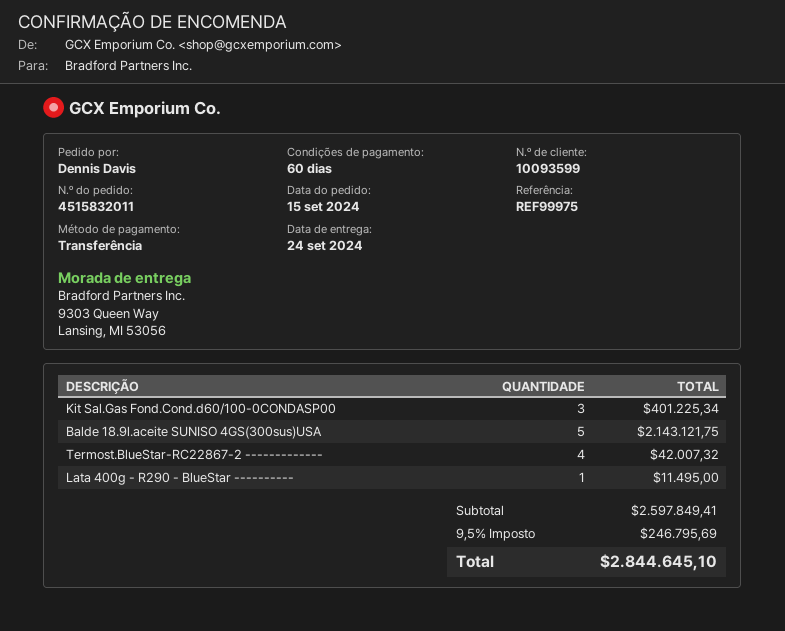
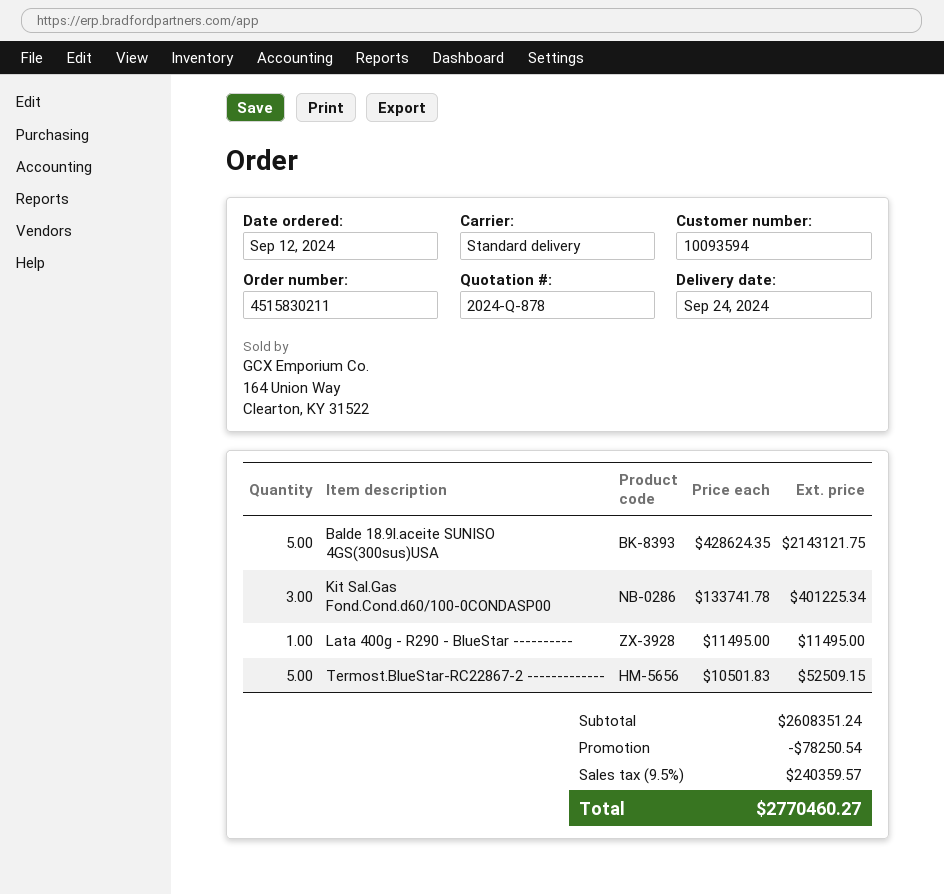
order number: 4515832011 -> 4515830211
order date: 2024-09-15 -> 2024-09-12
customer number: 10093599 -> 10093594
Termost.BlueStar-RC22867-2 -------------: 4 for 42007.32 -> 5 for 52509.15
subtotal: 2597849.41 -> 2608351.24
discount: none -> 78250.54
tax: 9.5% = 246795.69 -> 9.5% = 240359.57
total: 2844645.10 -> 2770460.27

